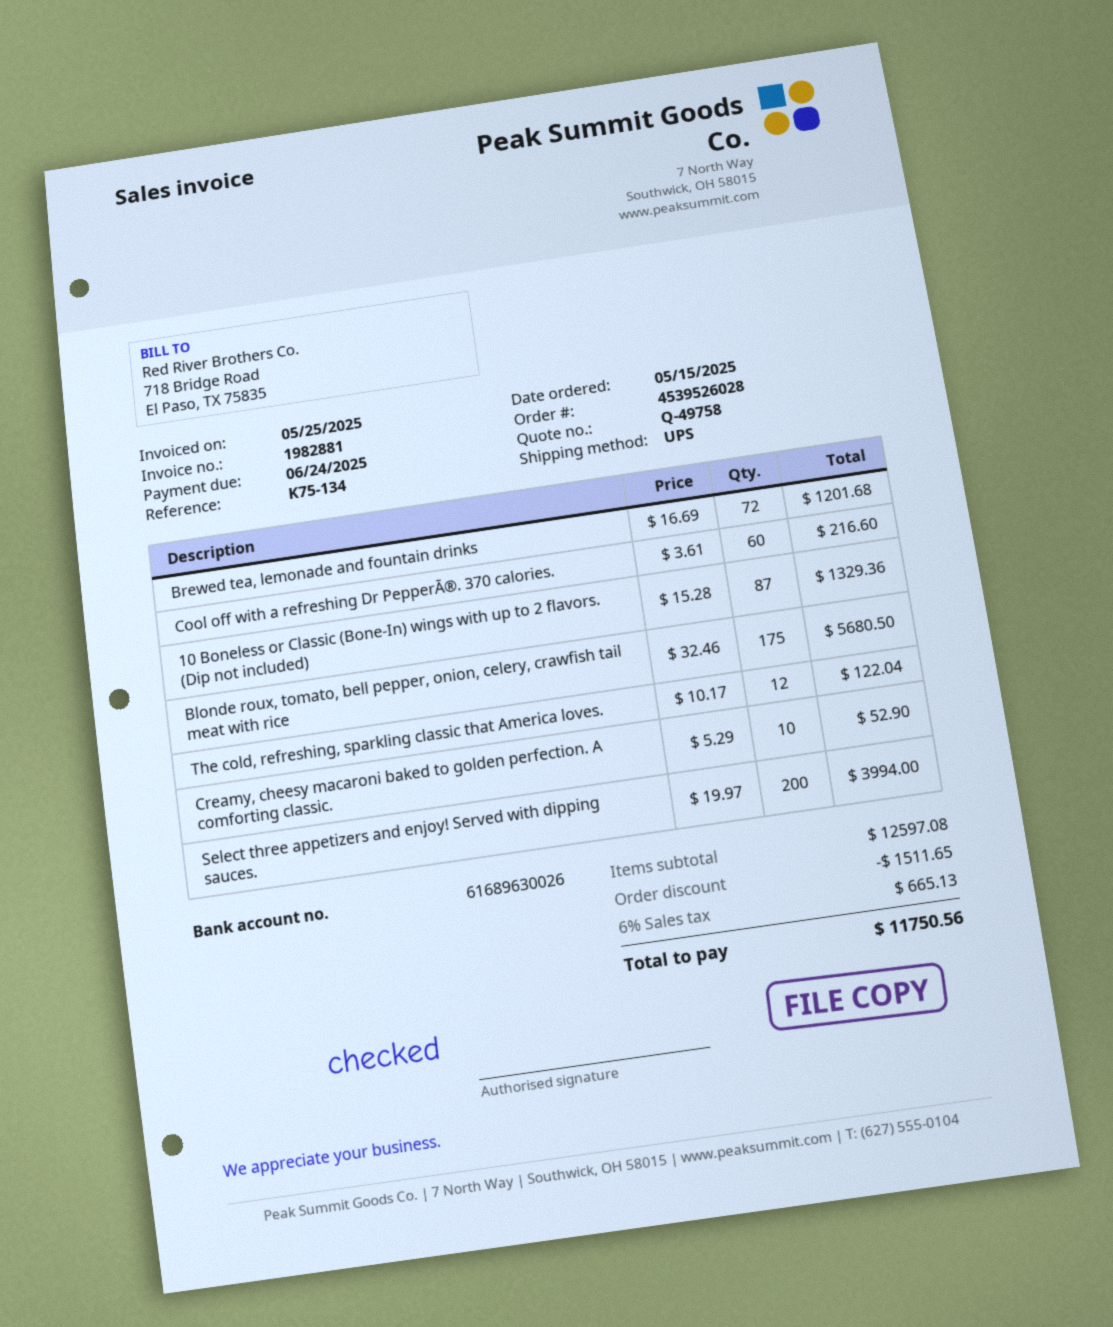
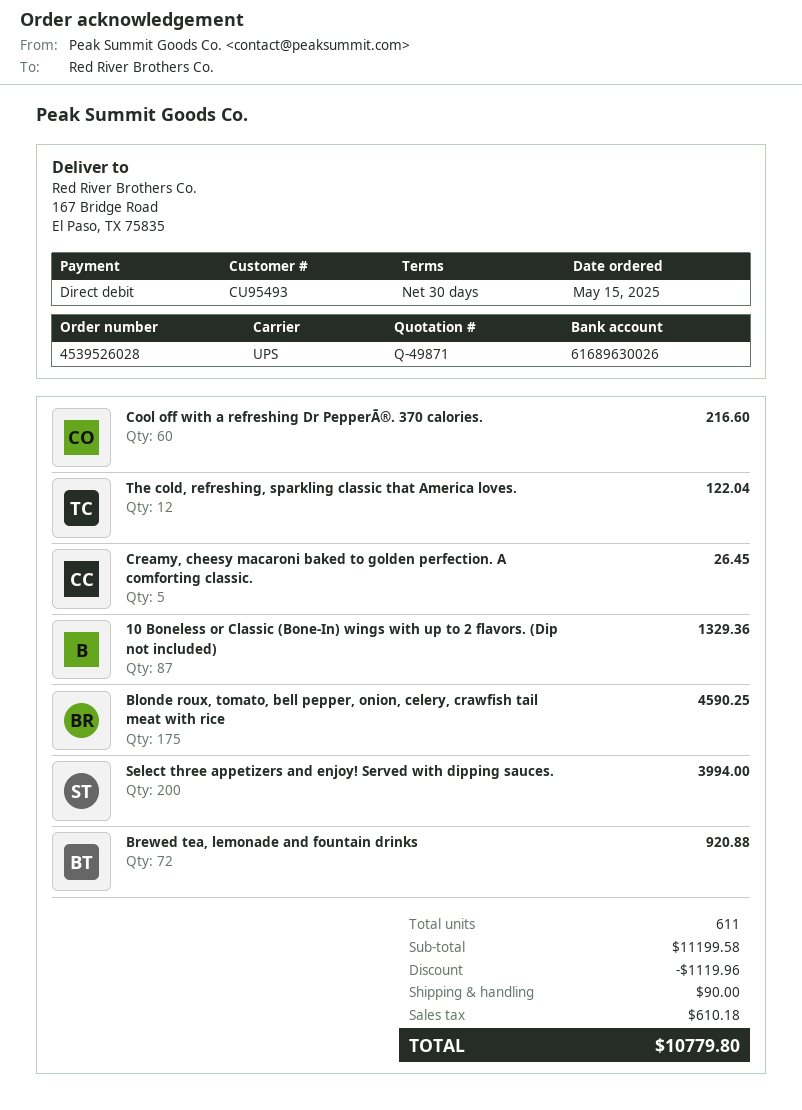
quote number: Q-49758 -> Q-49871
Brewed tea, lemonade and fountain drinks: 72 for 1201.68 -> 72 for 920.88
Blonde roux, tomato, bell pepper, onion, celery, crawfish tail meat with rice: 175 for 5680.50 -> 175 for 4590.25
Creamy, cheesy macaroni baked to golden perfection. A comforting classic.: 10 for 52.90 -> 5 for 26.45
subtotal: 12597.08 -> 11199.58
discount: 1511.65 -> 1119.96
shipping: none -> 90.00
tax: 665.13 -> 610.18
total: 11750.56 -> 10779.80

